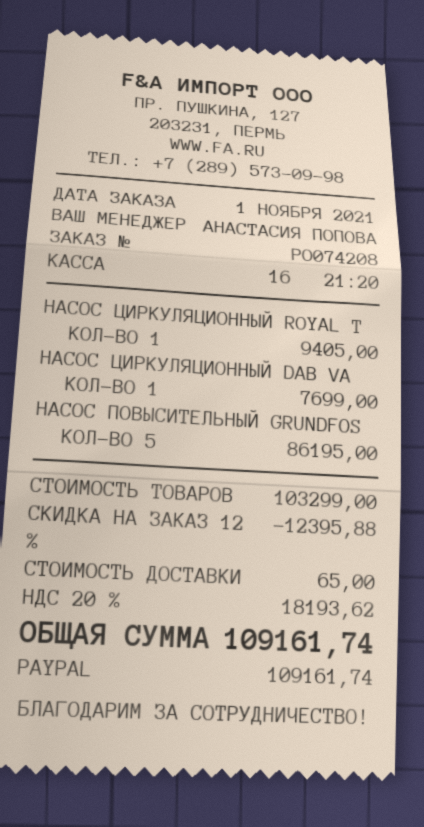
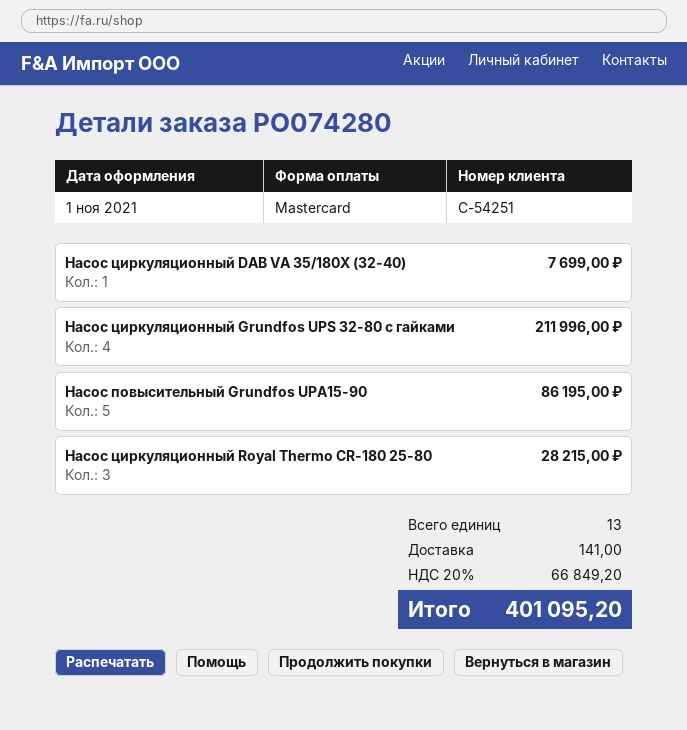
order number: PO074208 -> PO074280
payment method: PayPal -> Mastercard
НАСОС ЦИРКУЛЯЦИОННЫЙ ROYAL T: 1 for 9405.00 -> 3 for 28215.00
Насос циркуляционный Grundfos UPS 32-80 с гайками: none -> 4 for 211996.00
discount: 12% = 12395.88 -> none
shipping: 65.00 -> 141.00
tax: 20% = 18193.62 -> 20% = 66849.20
total: 109161.74 -> 401095.20

